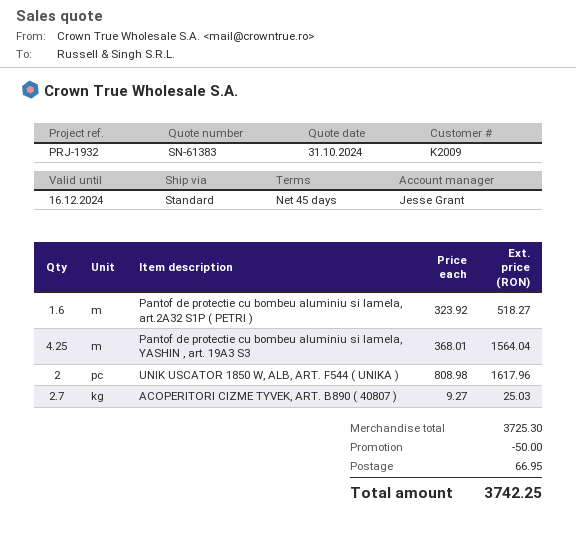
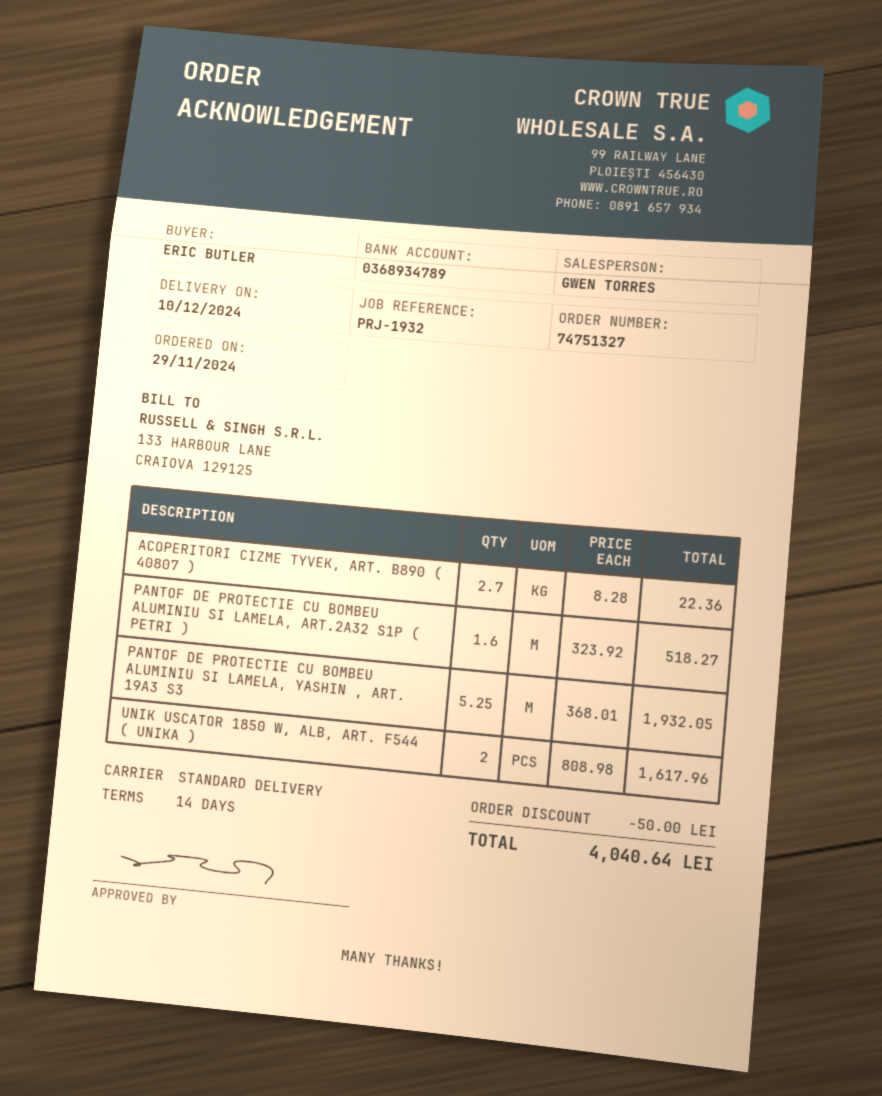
payment terms: 45 days -> 14 days
sales rep: Jesse Grant -> GWEN TORRES
Pantof de protectie cu bombeu aluminiu si lamela, YASHIN , art. 19A3 S3: 4.25 x 368.01 = 1564.04 -> 5.25 x 368.01 = 1932.05
ACOPERITORI CIZME TYVEK, ART. B890 ( 40807 ): 2.7 x 9.27 = 25.03 -> 2.7 x 8.28 = 22.36
shipping: 66.95 -> none
total: 3742.25 -> 4040.64

